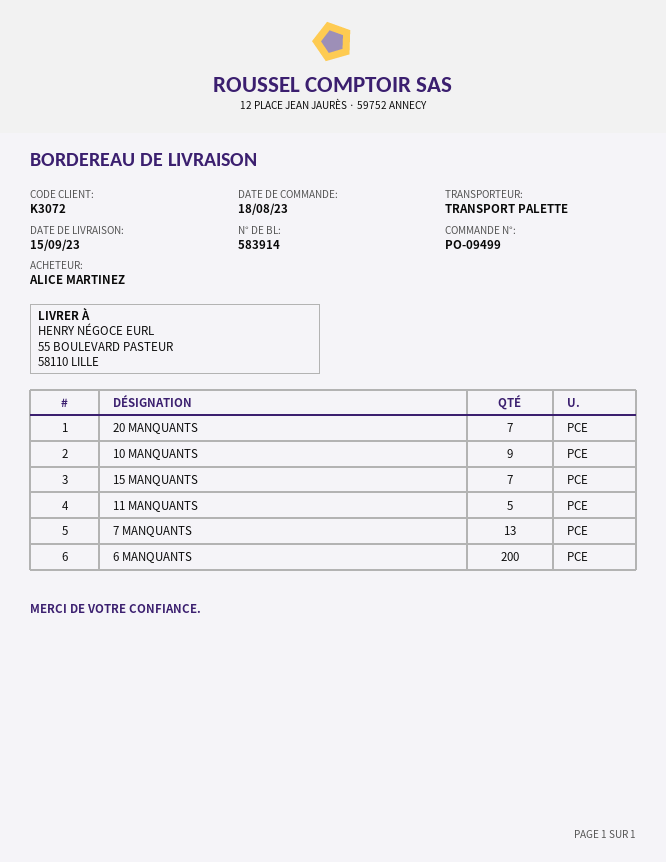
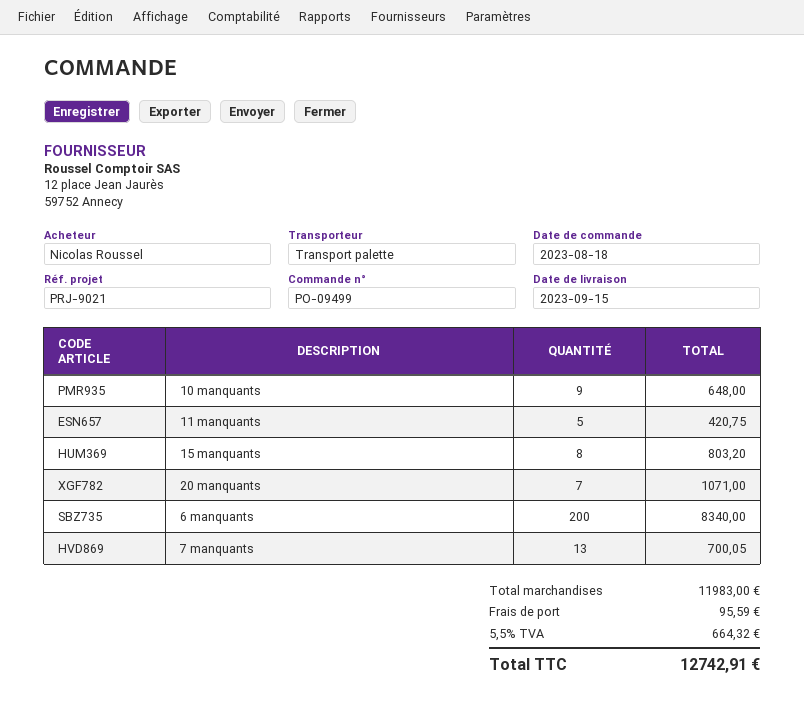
ordered by: ALICE MARTINEZ -> Nicolas Roussel
15 MANQUANTS: 7 -> 8

